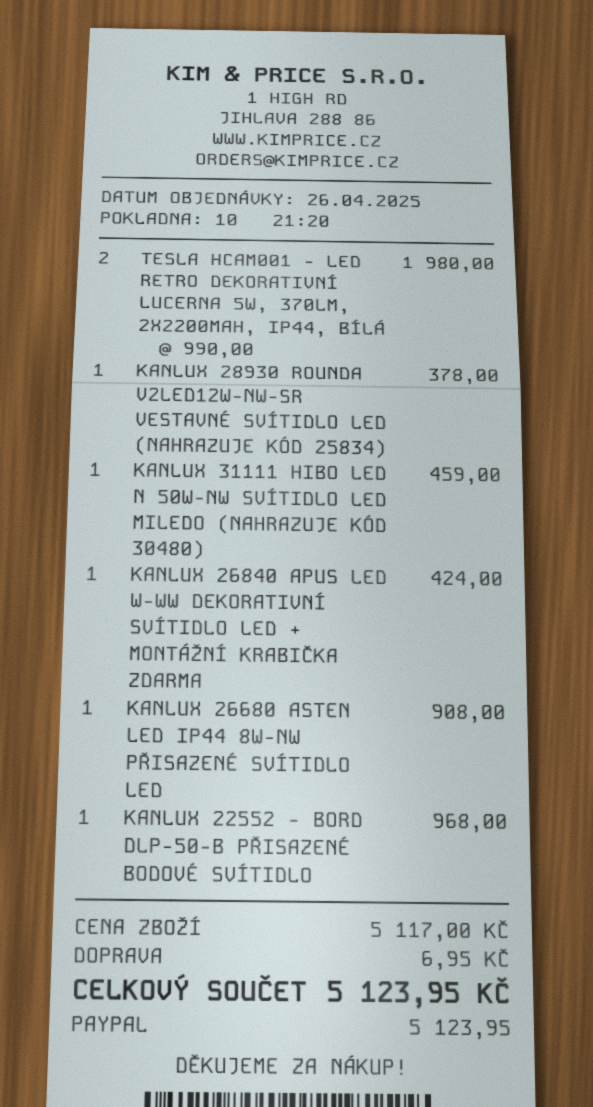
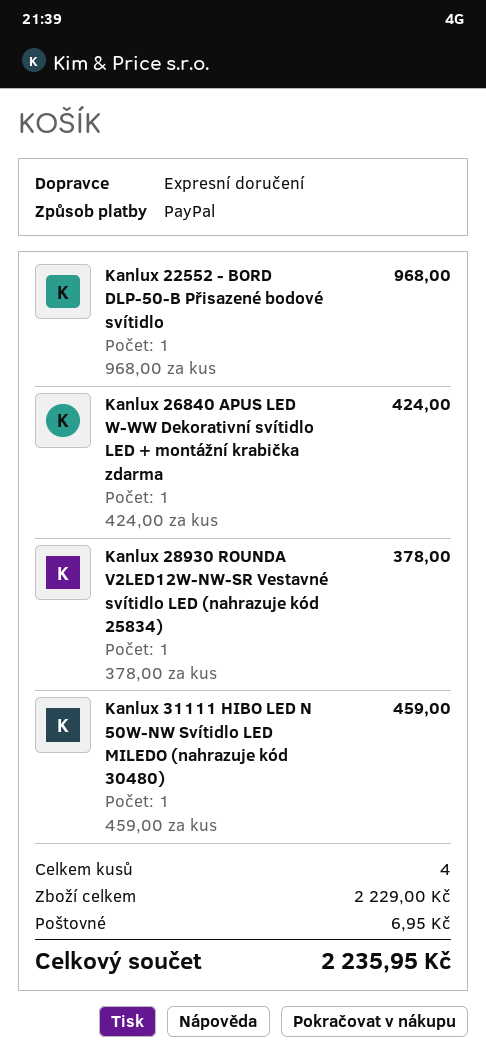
TESLA HCAM001 - LED RETRO DEKORATIVNÍ LUCERNA 5W, 370LM, 2X2200MAH, IP44, BÍLÁ: 2 x 990.00 = 1980.00 -> none
KANLUX 26680 ASTEN LED IP44 8W-NW PŘISAZENÉ SVÍTIDLO LED: 1 x 908.00 = 908.00 -> none
subtotal: 5117.00 -> 2229.00
total: 5123.95 -> 2235.95

